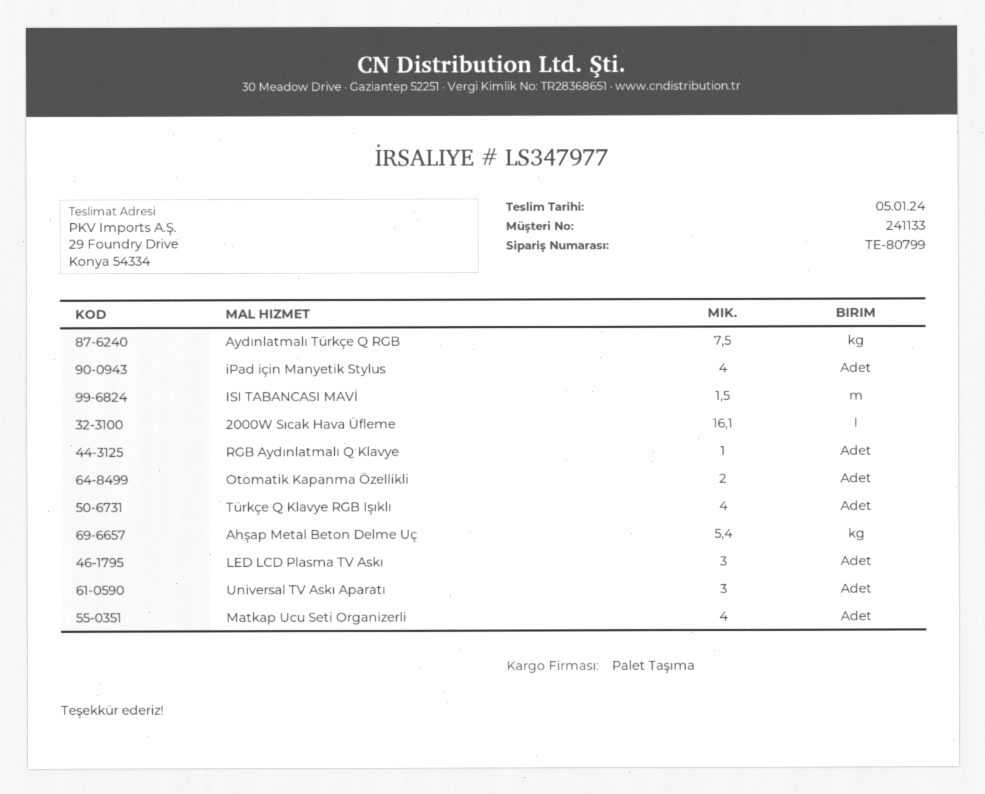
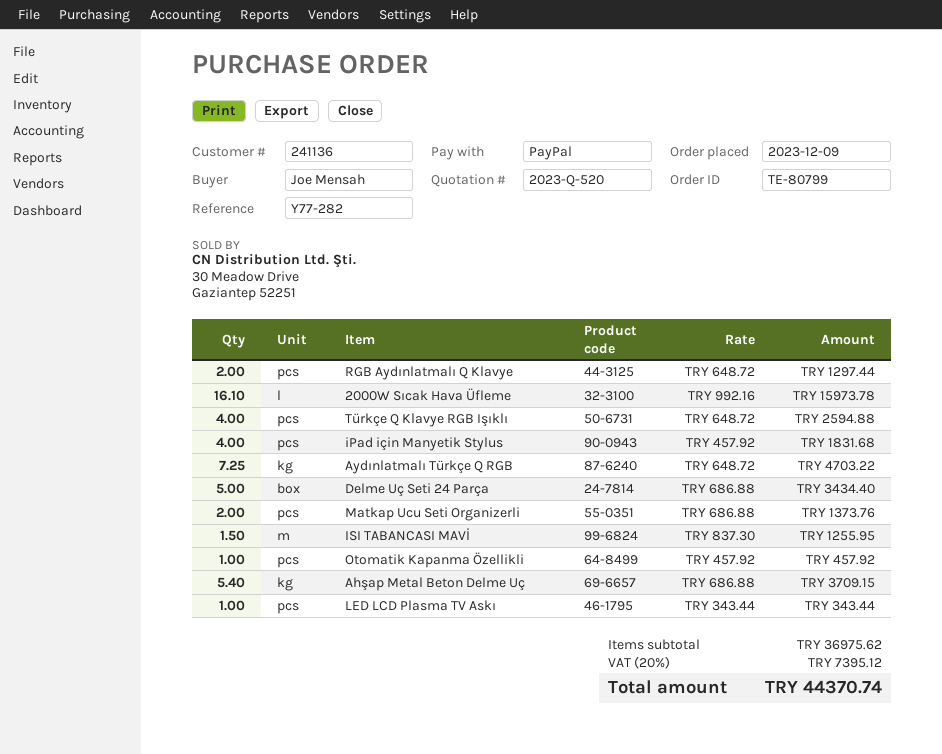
customer number: 241133 -> 241136
Aydınlatmalı Türkçe Q RGB: 7.5 -> 7.25
RGB Aydınlatmalı Q Klavye: 1 -> 2
Otomatik Kapanma Özellikli: 2 -> 1
LED LCD Plasma TV Askı: 3 -> 1
Universal TV Askı Aparatı: 3 -> none
Matkap Ucu Seti Organizerli: 4 -> 2
Delme Uç Seti 24 Parça: none -> 5

